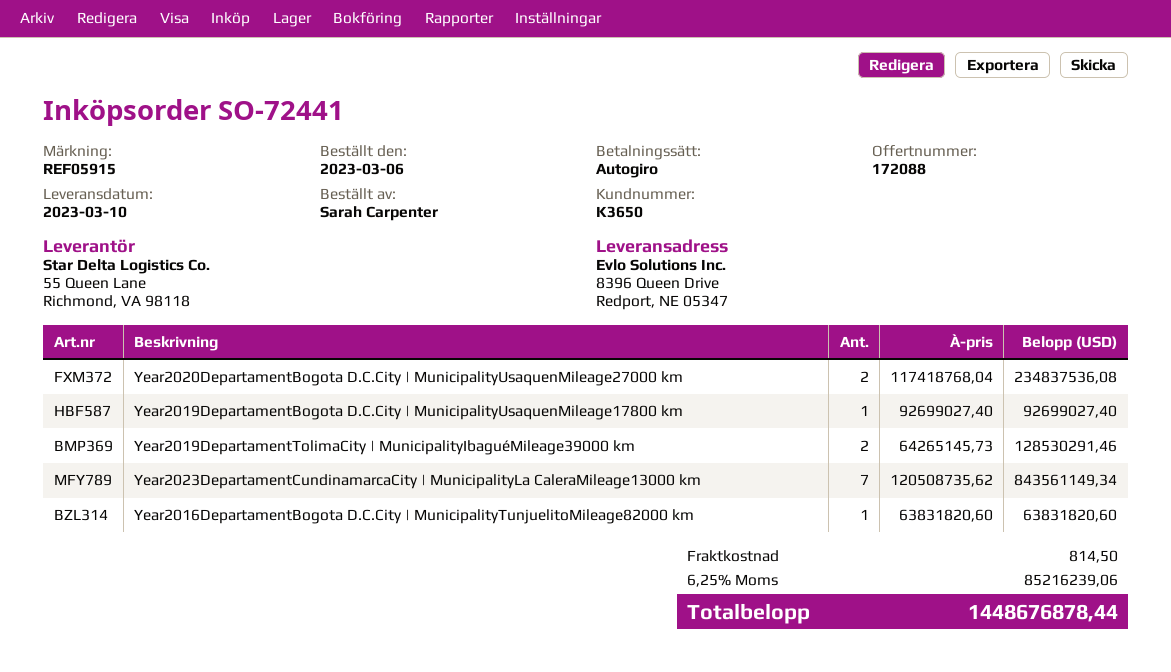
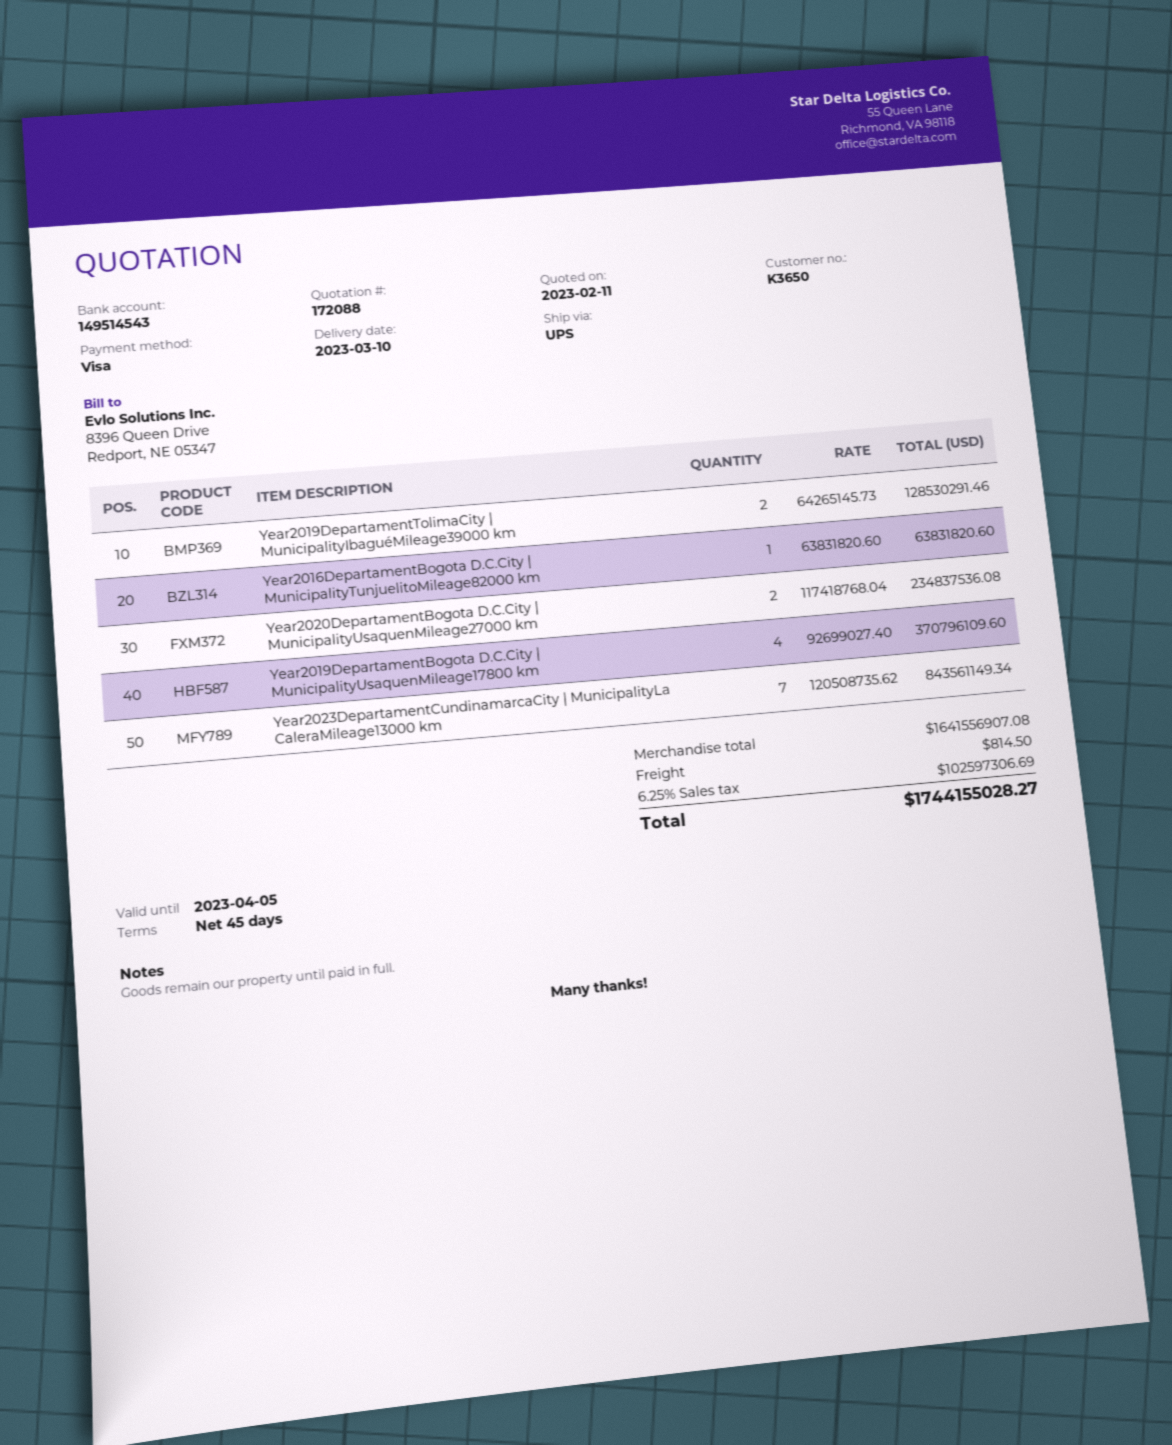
payment method: direct debit -> Visa
Year2019DepartamentBogota D.C.City | MunicipalityUsaquenMileage17800 km: 1 x 92699027.40 = 92699027.40 -> 4 x 92699027.40 = 370796109.60
tax: 6.25% = 85216239.06 -> 6.25% = 102597306.69
total: 1448676878.44 -> 1744155028.27

